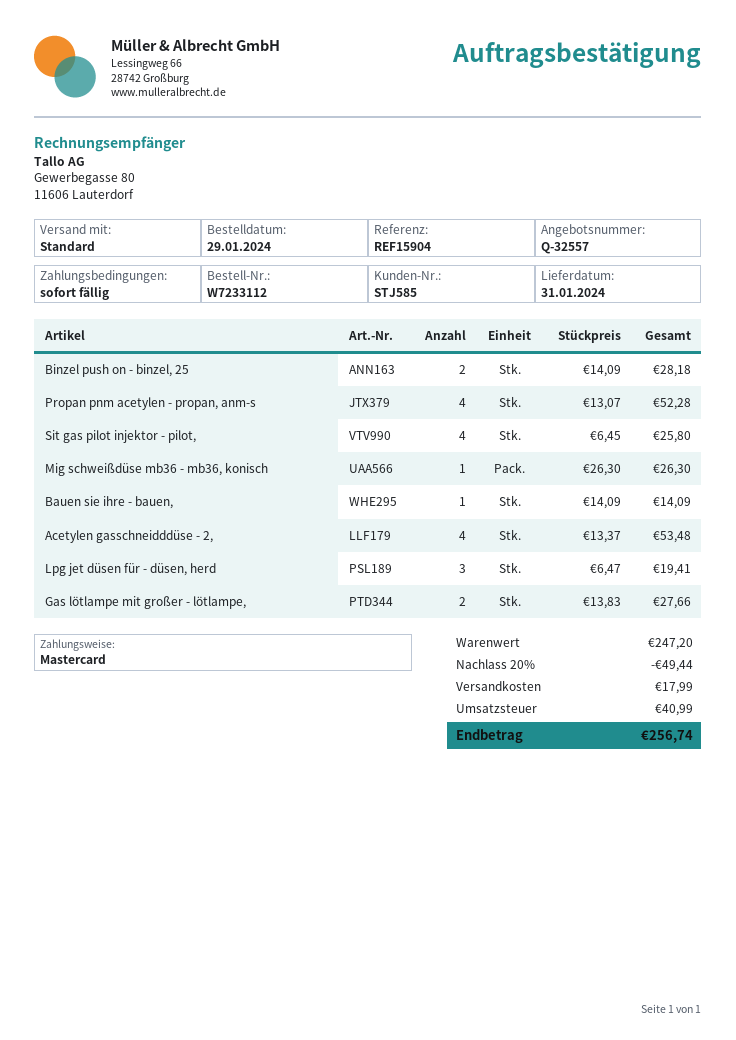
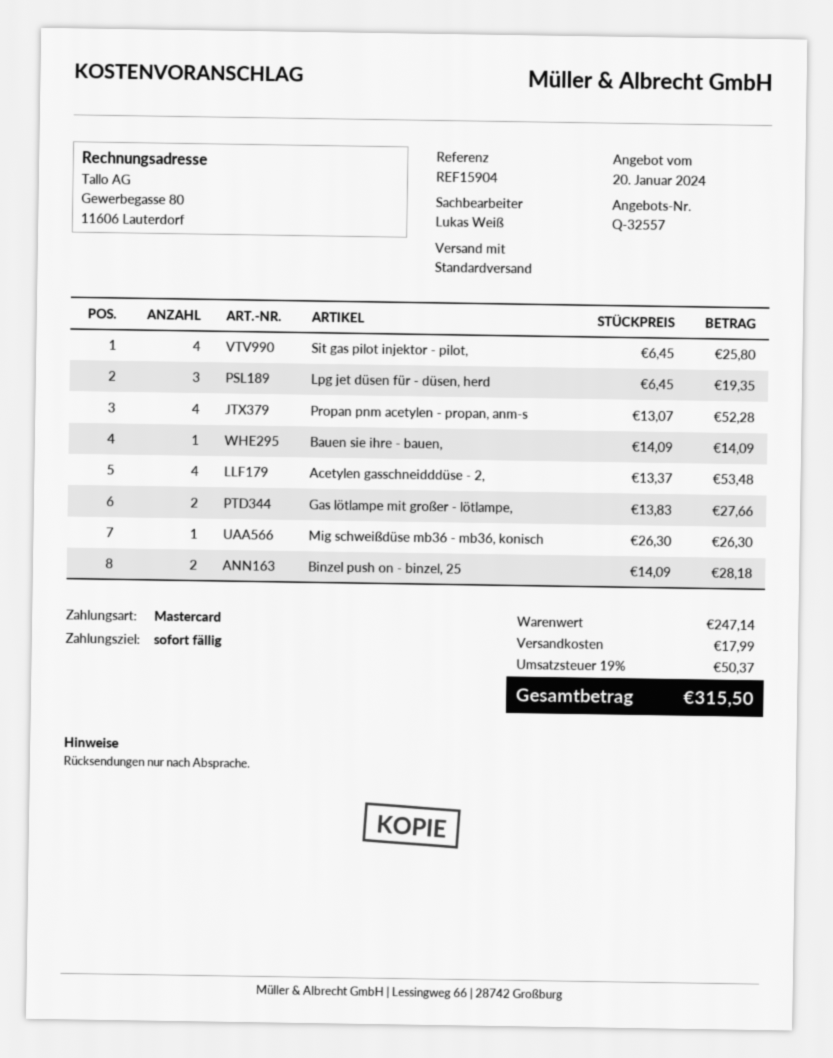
Lpg jet düsen für - düsen, herd: 3 x 6.47 = 19.41 -> 3 x 6.45 = 19.35
subtotal: 247.20 -> 247.14
discount: 20% = 49.44 -> none
tax: 40.99 -> 50.37
total: 256.74 -> 315.50

